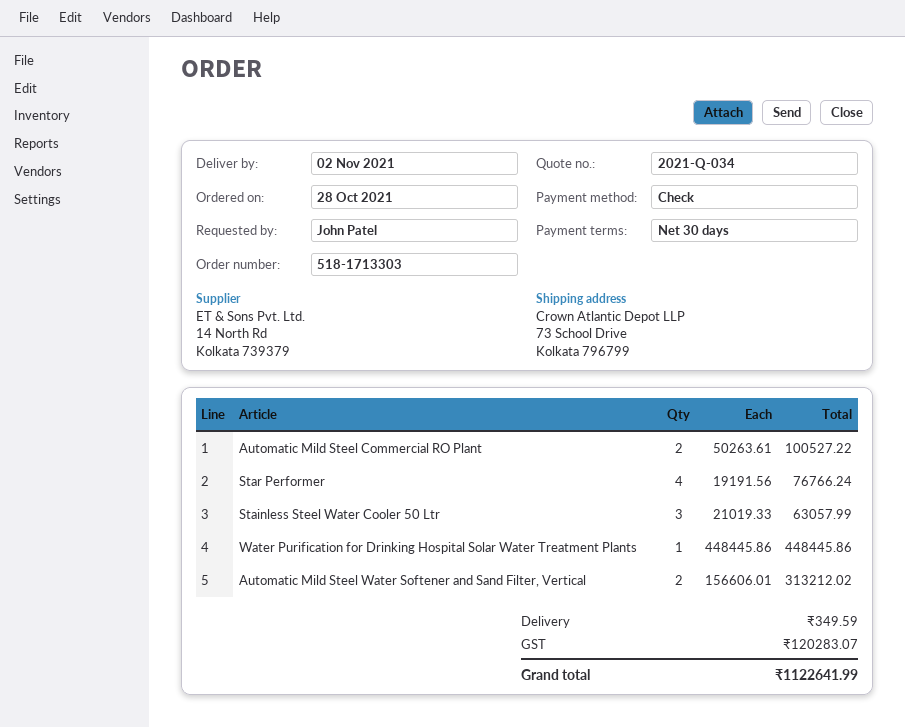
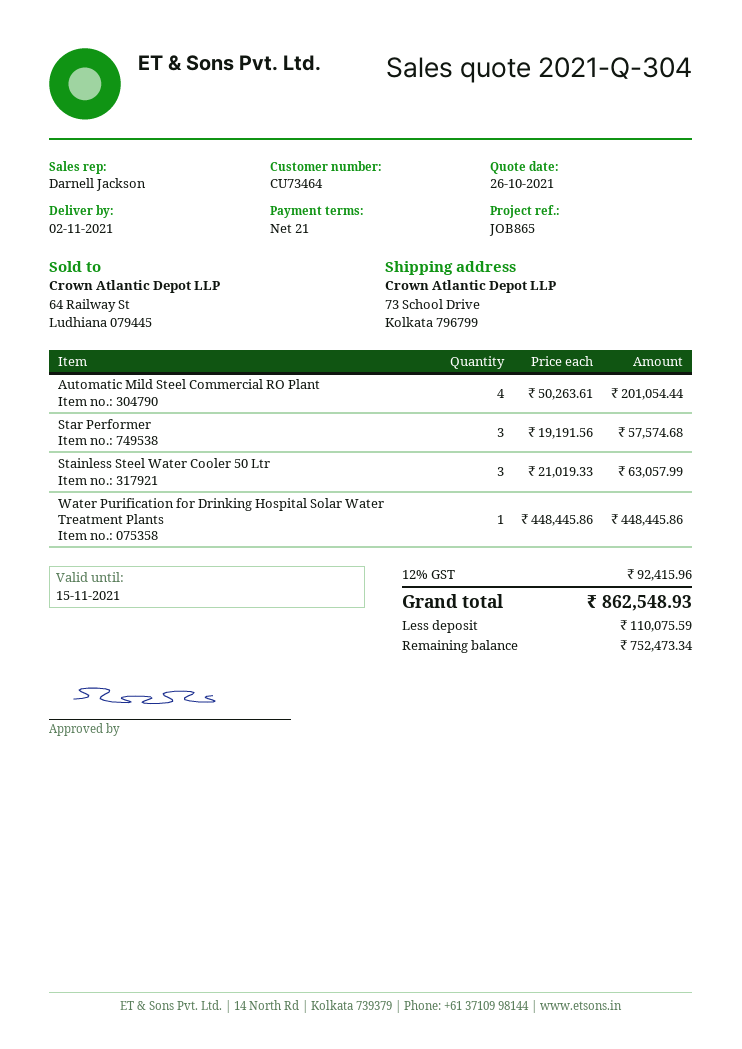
quote number: 2021-Q-034 -> 2021-Q-304
payment terms: 30 days -> 21 days
Automatic Mild Steel Commercial RO Plant: 2 x 50263.61 = 100527.22 -> 4 x 50263.61 = 201054.44
Star Performer: 4 x 19191.56 = 76766.24 -> 3 x 19191.56 = 57574.68
Automatic Mild Steel Water Softener and Sand Filter, Vertical: 2 x 156606.01 = 313212.02 -> none
shipping: 349.59 -> none
tax: 120283.07 -> 92415.96
total: 1122641.99 -> 862548.93

